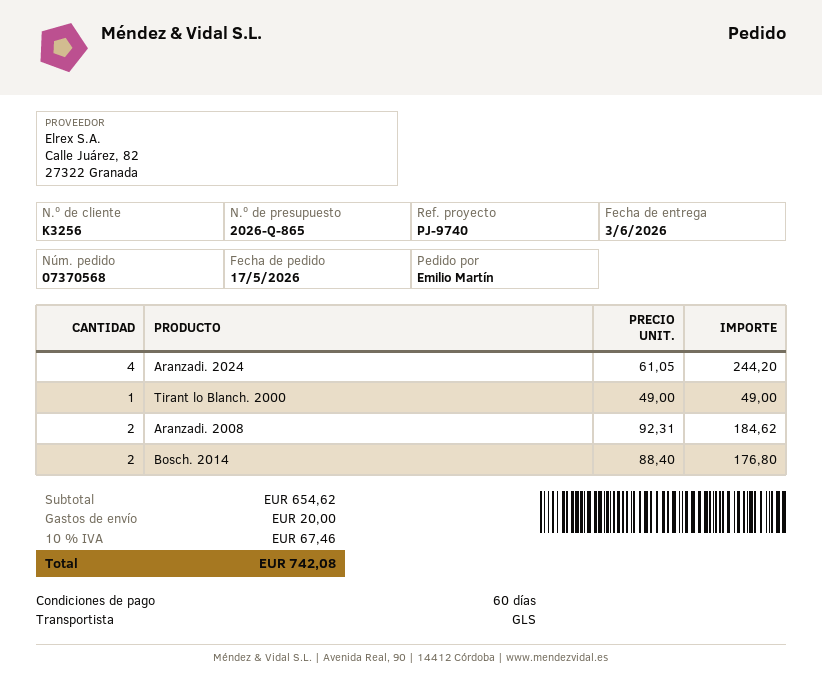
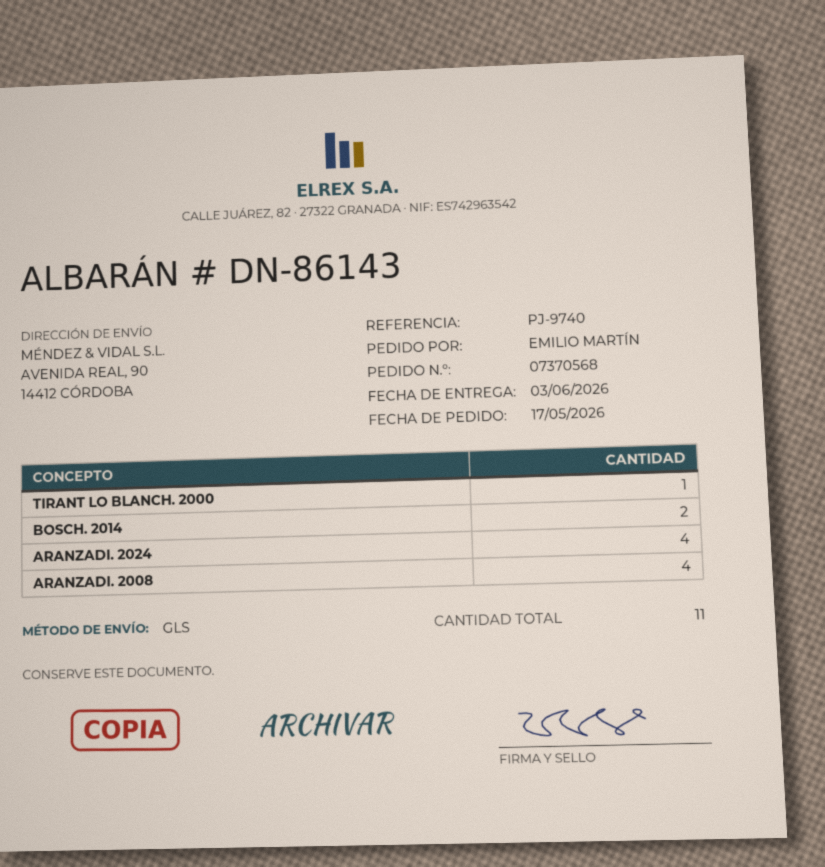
Aranzadi. 2008: 2 -> 4

